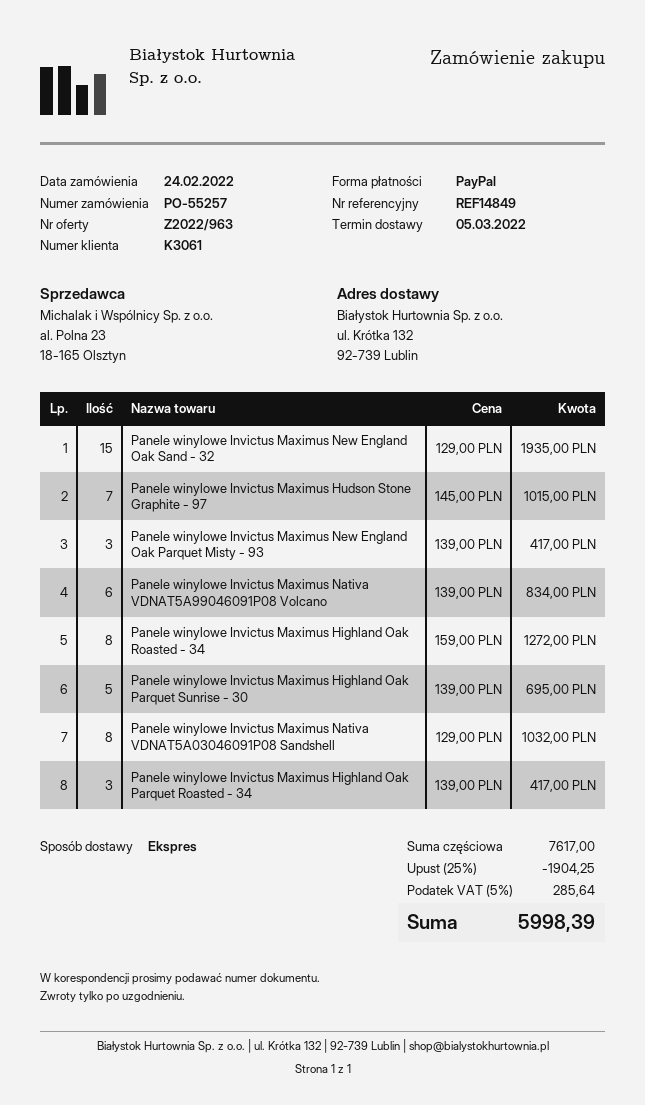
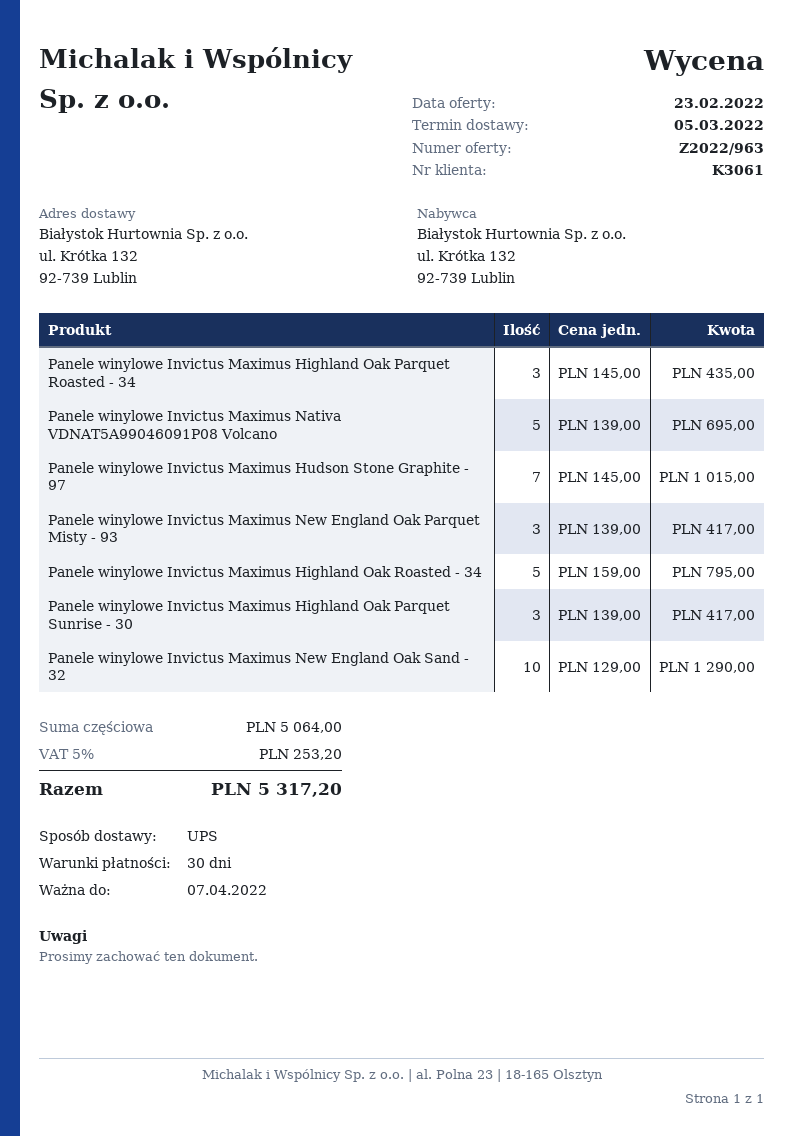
shipping method: express -> UPS
Panele winylowe Invictus Maximus New England Oak Sand - 32: 15 x 129.00 = 1935.00 -> 10 x 129.00 = 1290.00
Panele winylowe Invictus Maximus Nativa VDNAT5A99046091P08 Volcano: 6 x 139.00 = 834.00 -> 5 x 139.00 = 695.00
Panele winylowe Invictus Maximus Highland Oak Roasted - 34: 8 x 159.00 = 1272.00 -> 5 x 159.00 = 795.00
Panele winylowe Invictus Maximus Highland Oak Parquet Sunrise - 30: 5 x 139.00 = 695.00 -> 3 x 139.00 = 417.00
Panele winylowe Invictus Maximus Nativa VDNAT5A03046091P08 Sandshell: 8 x 129.00 = 1032.00 -> none
Panele winylowe Invictus Maximus Highland Oak Parquet Roasted - 34: 3 x 139.00 = 417.00 -> 3 x 145.00 = 435.00
subtotal: 7617.00 -> 5064.00
discount: 25% = 1904.25 -> none
tax: 5% = 285.64 -> 5% = 253.20
total: 5998.39 -> 5317.20

